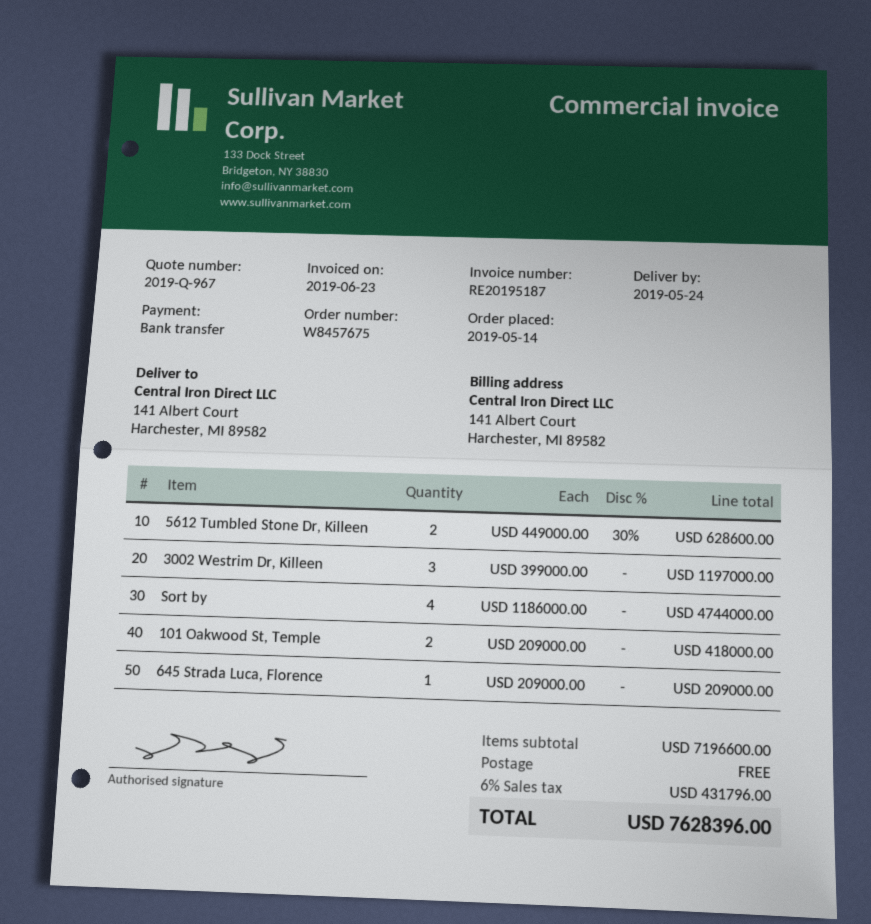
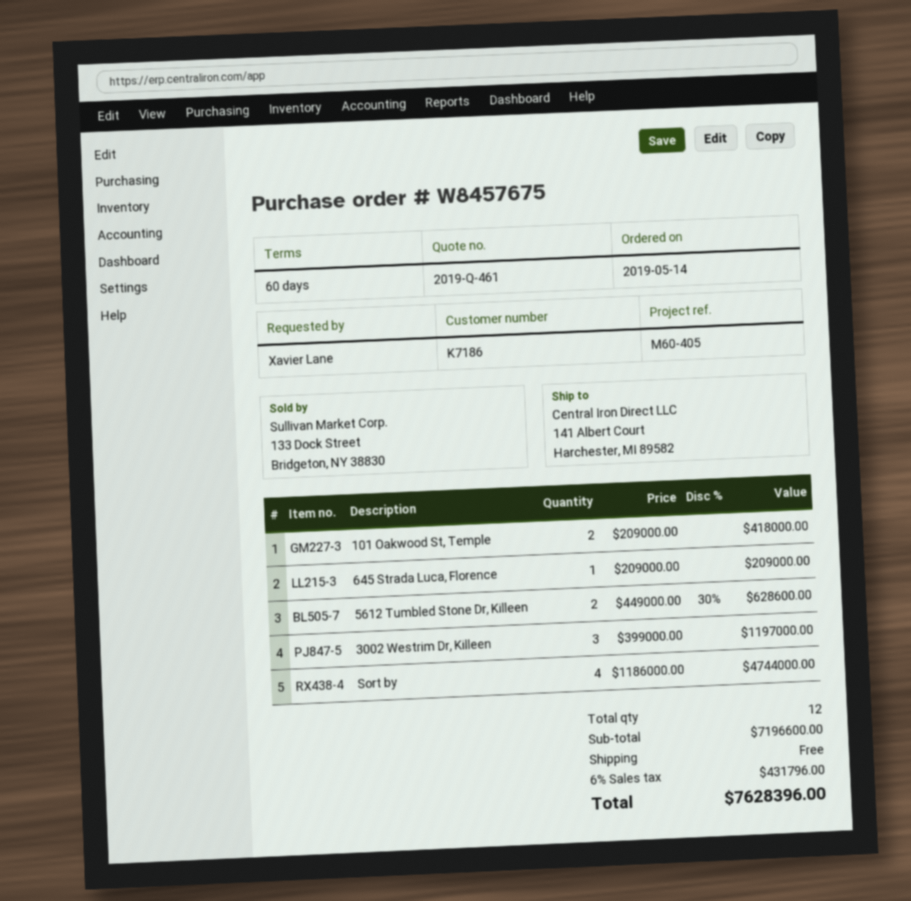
quote number: 2019-Q-967 -> 2019-Q-461

